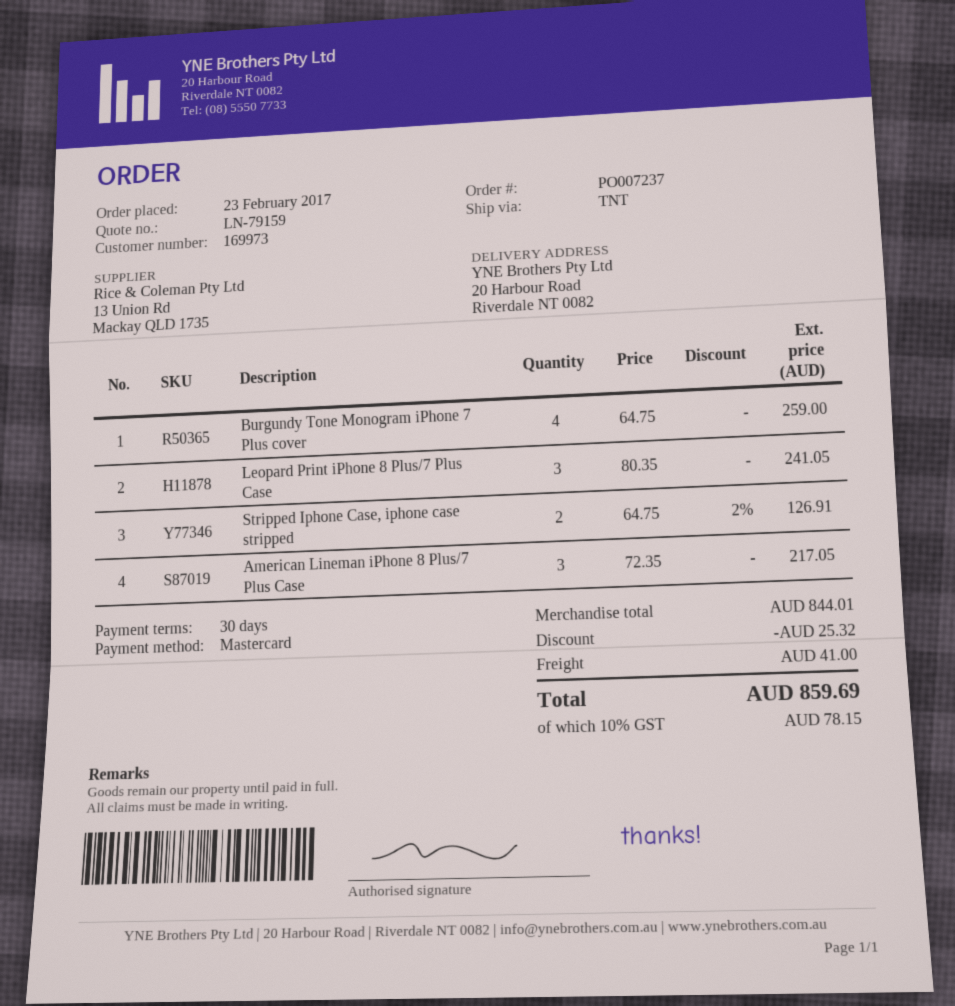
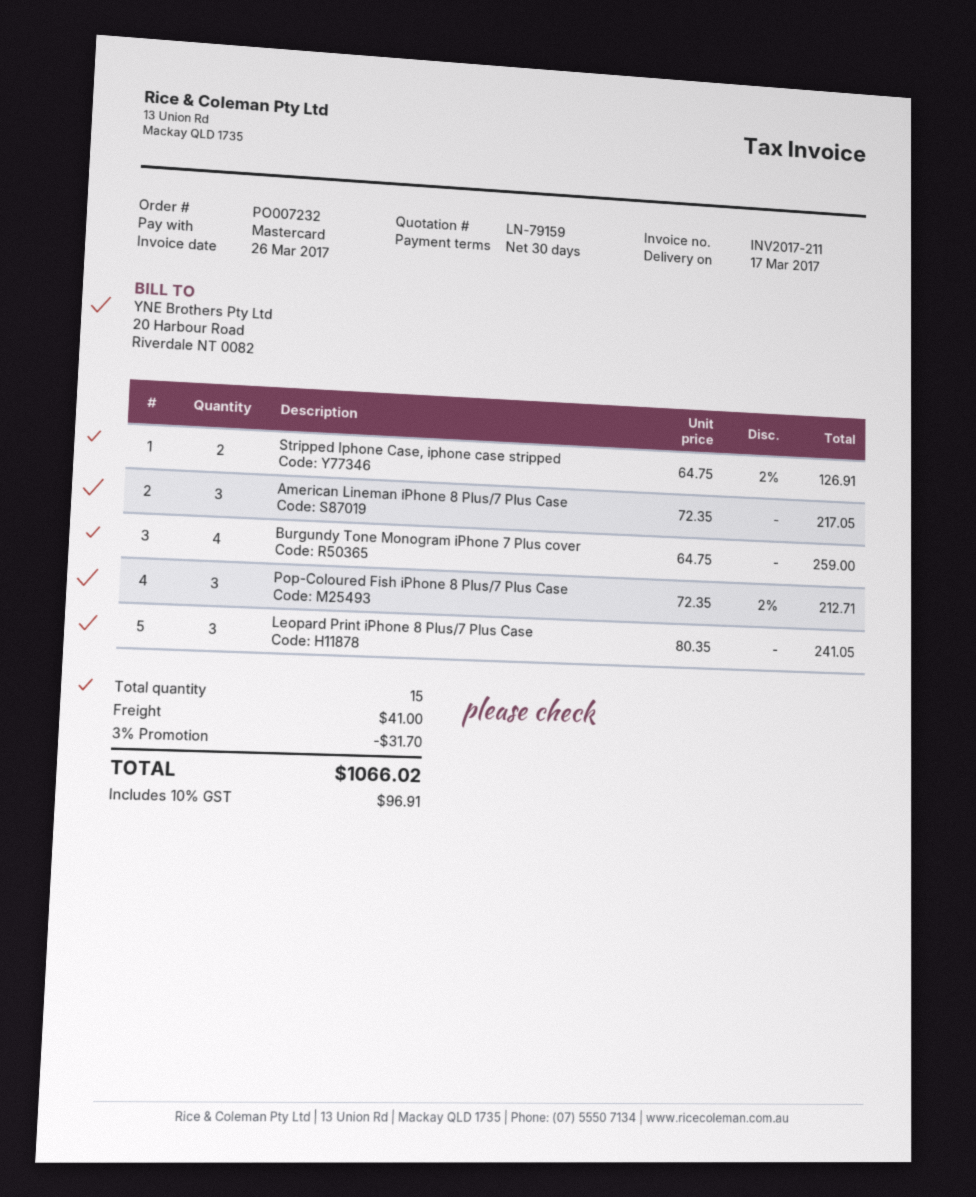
order number: PO007237 -> PO007232
Pop-Coloured Fish iPhone 8 Plus/7 Plus Case: none -> 3 x 72.35 - 2% = 212.71
discount: 25.32 -> 31.70
tax: 10% = 78.15 -> 10% = 96.91
total: 859.69 -> 1066.02

